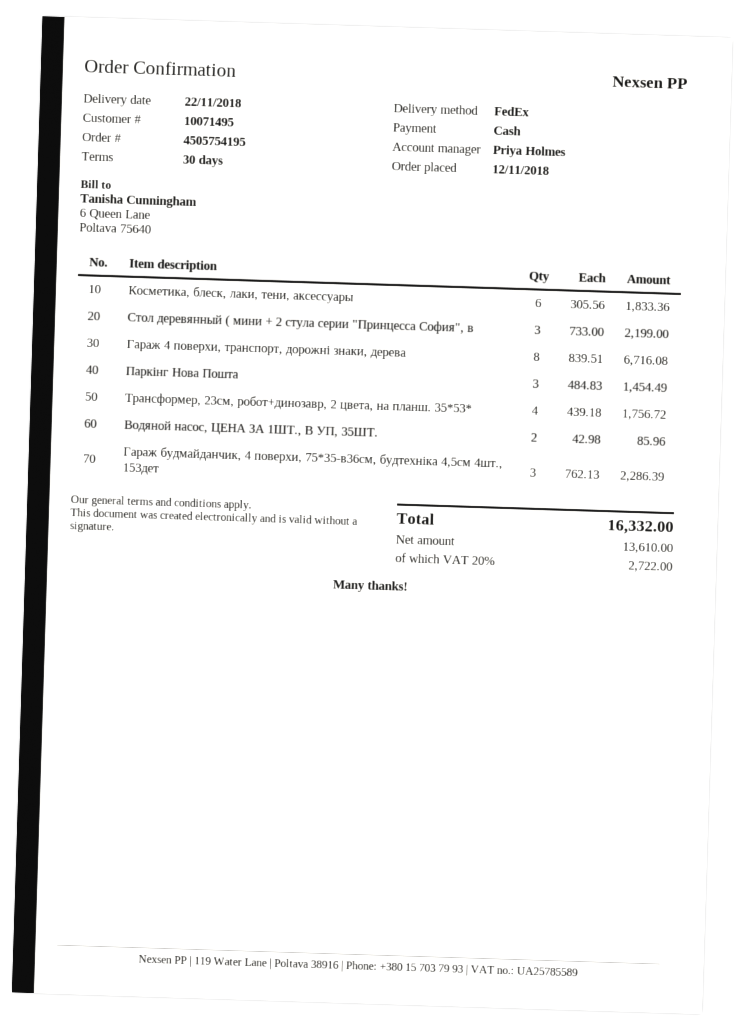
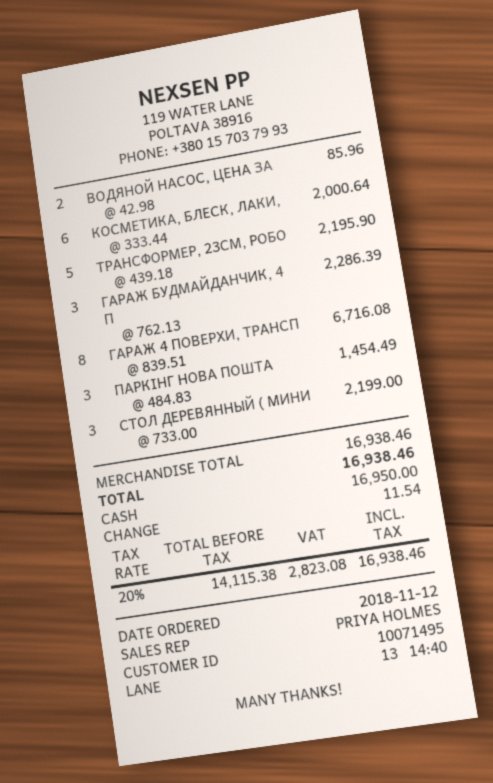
Косметика, блеск, лаки, тени, аксессуары: 6 x 305.56 = 1833.36 -> 6 x 333.44 = 2000.64
Трансформер, 23см, робот+динозавр, 2 цвета, на планш. 35*53*: 4 x 439.18 = 1756.72 -> 5 x 439.18 = 2195.90
net: 13610.00 -> 14115.38
tax: 20% = 2722.00 -> 20% = 2823.08
total: 16332.00 -> 16938.46

